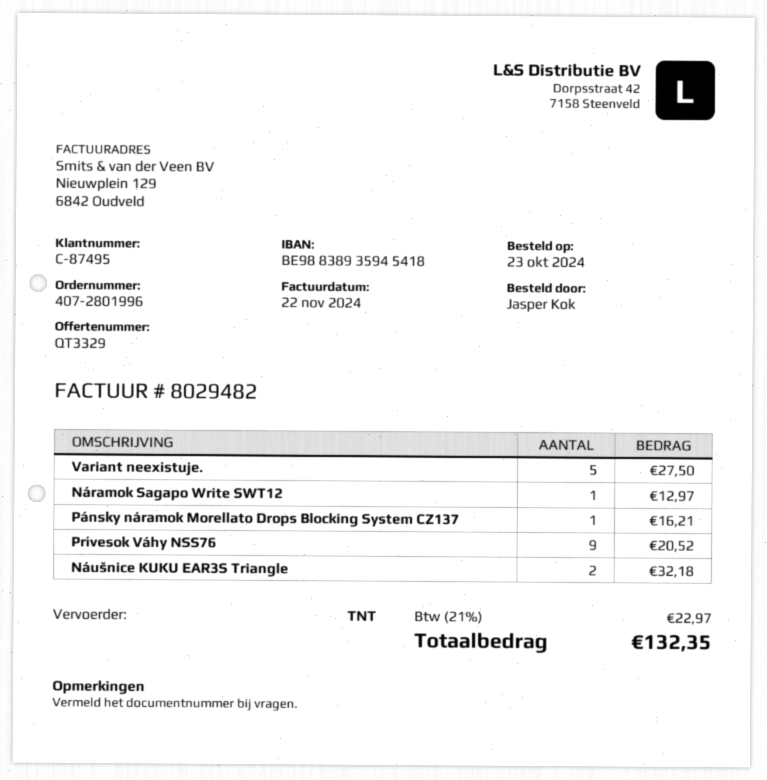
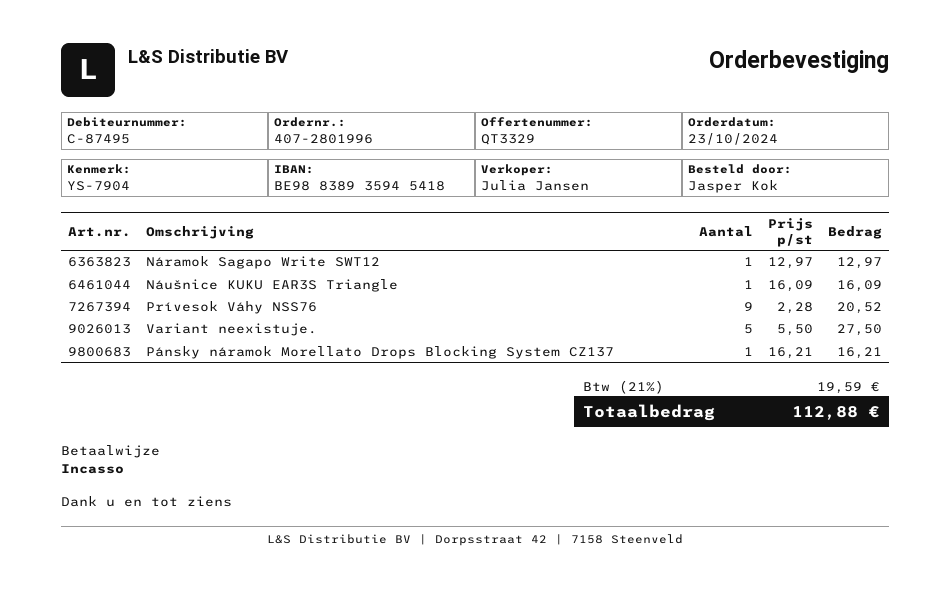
Náušnice KUKU EAR3S Triangle: 2 for 32.18 -> 1 for 16.09
tax: 21% = 22.97 -> 21% = 19.59
total: 132.35 -> 112.88

